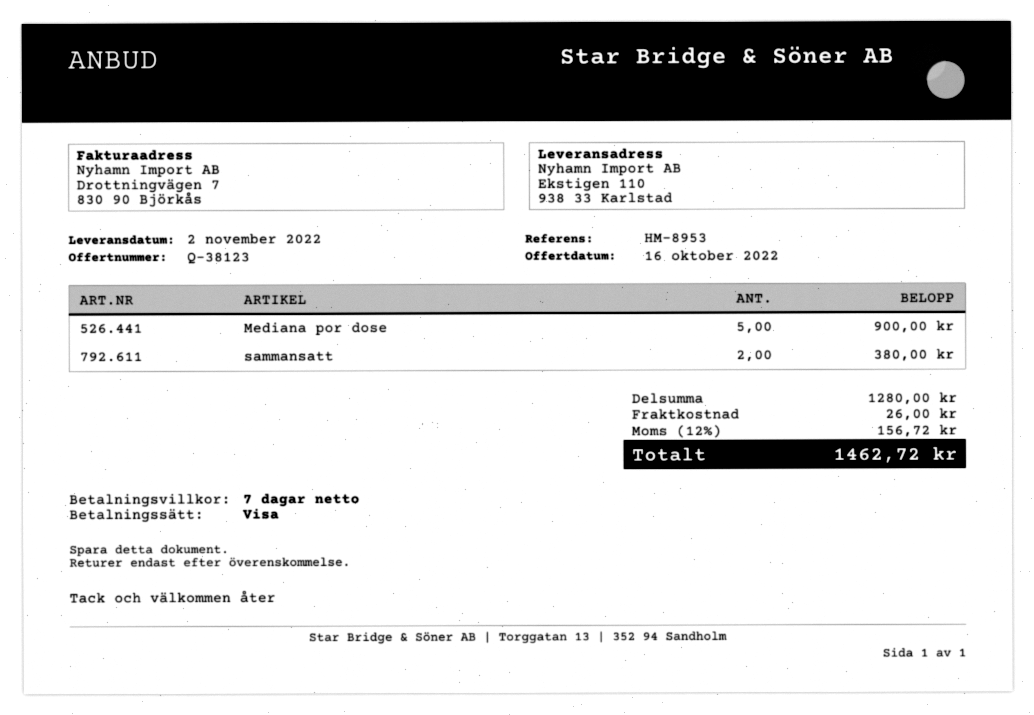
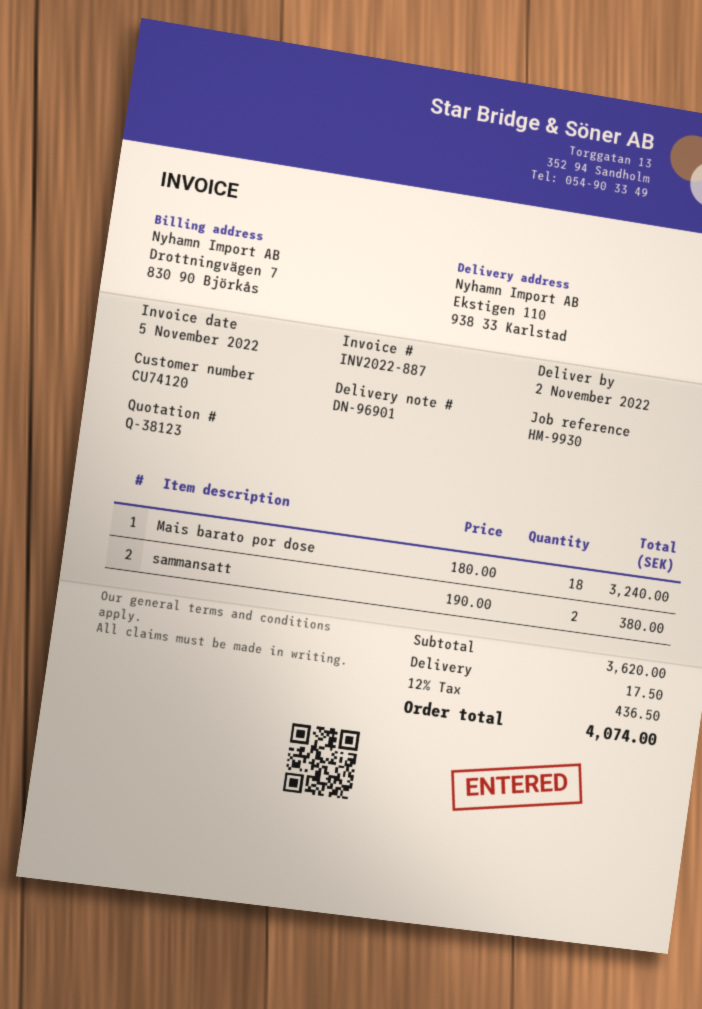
reference: HM-8953 -> HM-9930
Mediana por dose: 5 for 900.00 -> none
Mais barato por dose: none -> 18 for 3240.00
subtotal: 1280.00 -> 3620.00
shipping: 26.00 -> 17.50
tax: 12% = 156.72 -> 12% = 436.50
total: 1462.72 -> 4074.00

